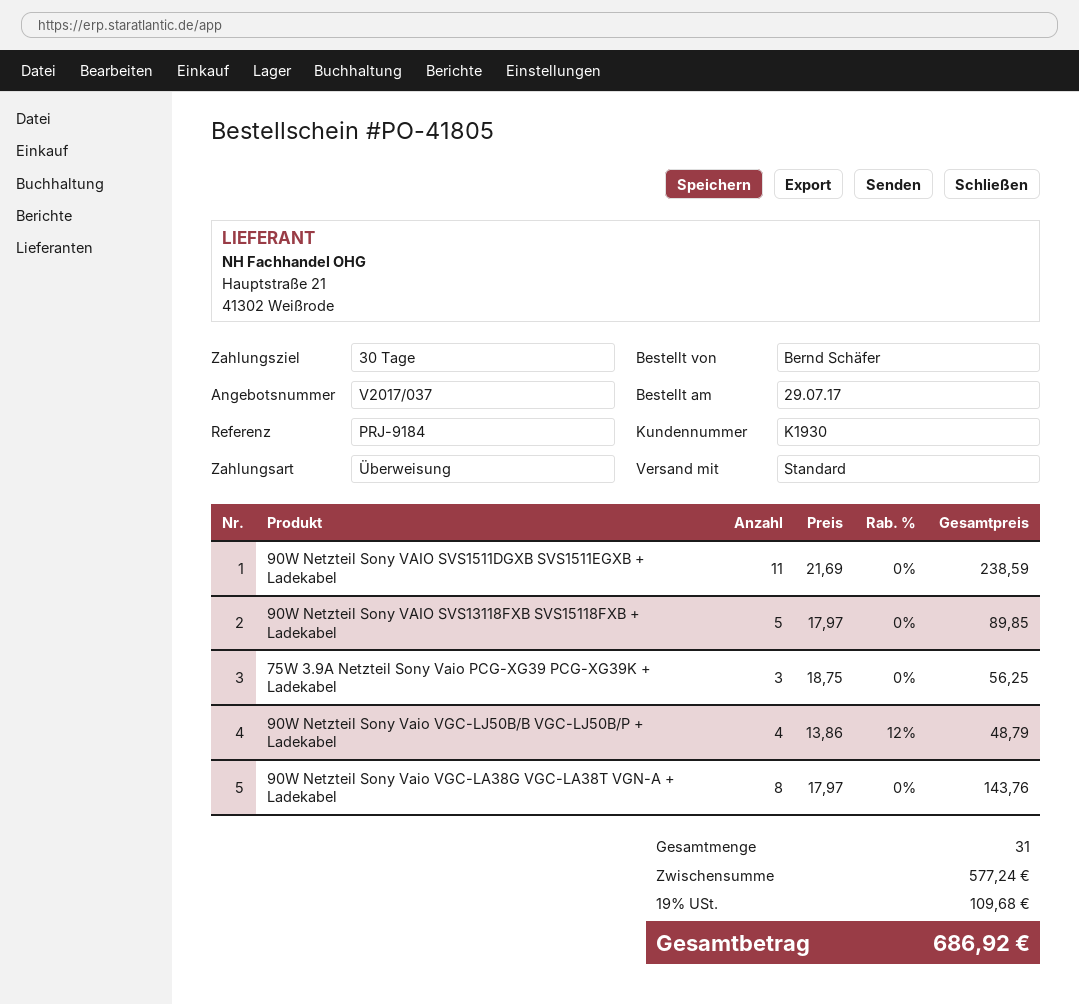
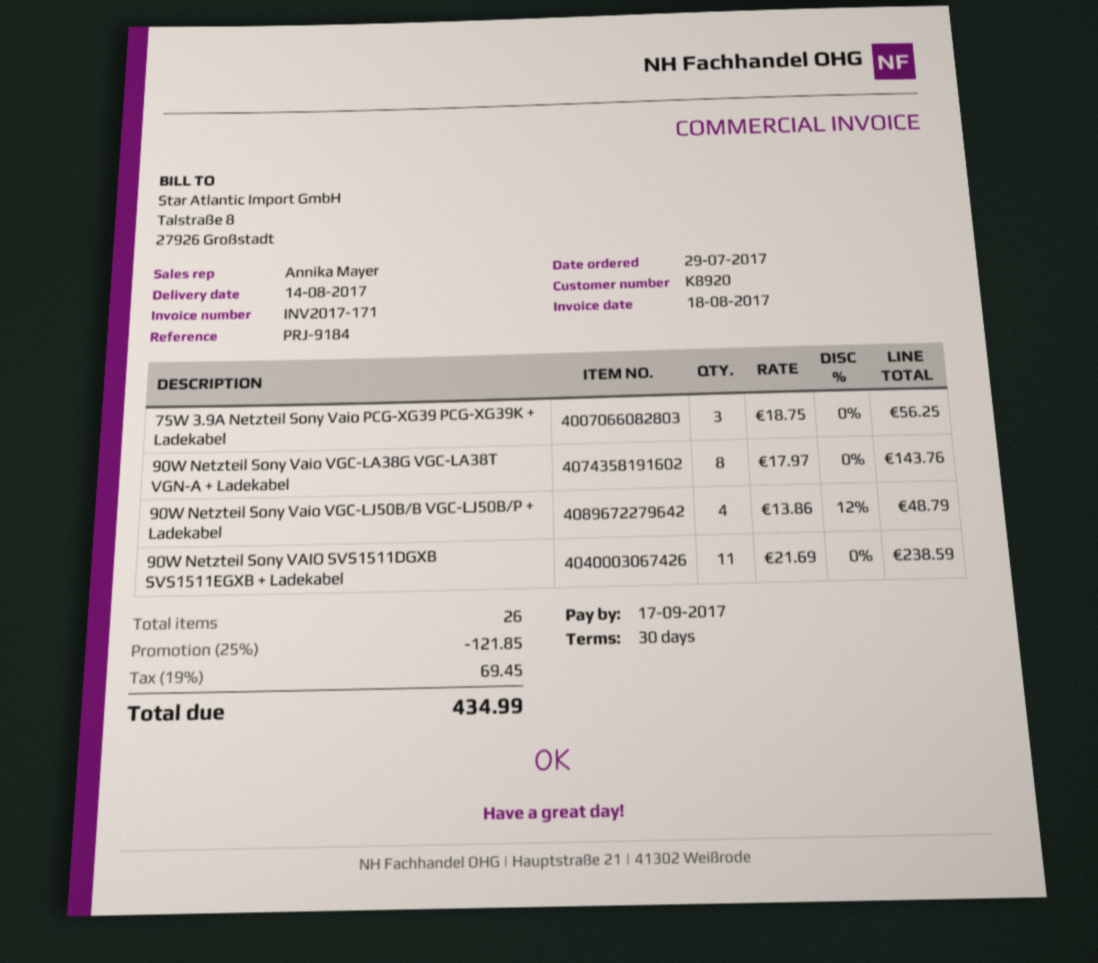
customer number: K1930 -> K8920
90W Netzteil Sony VAIO SVS13118FXB SVS15118FXB + Ladekabel: 5 x 17.97 = 89.85 -> none
total quantity: 31 -> 26
discount: none -> 25% = 121.85
tax: 19% = 109.68 -> 19% = 69.45
total: 686.92 -> 434.99

